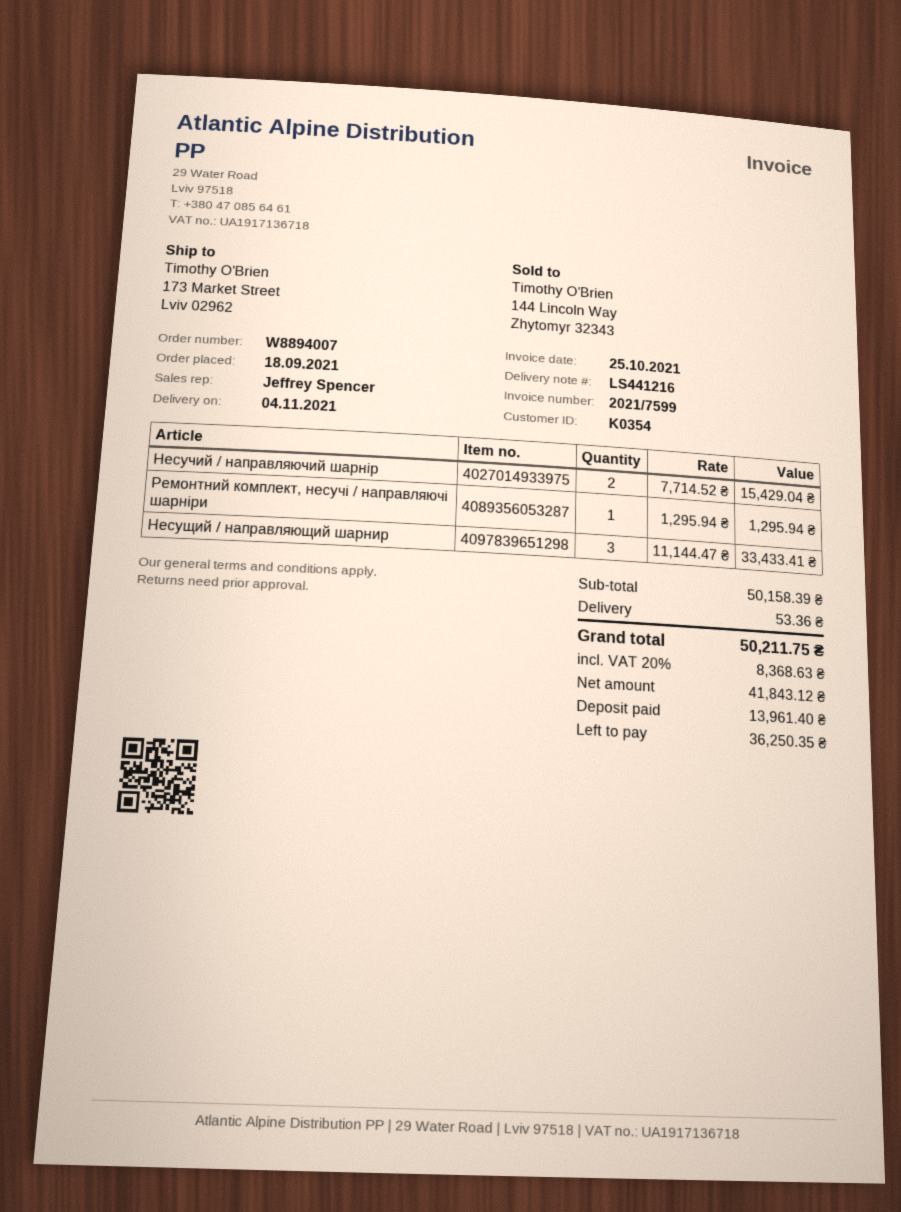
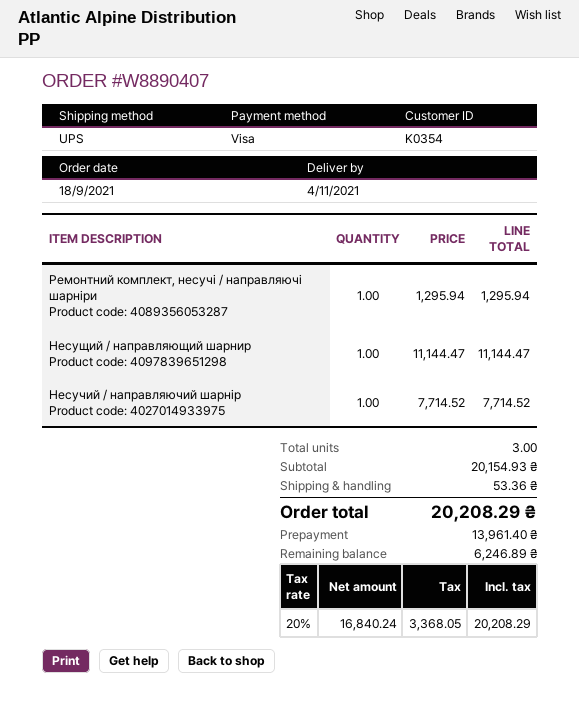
order number: W8894007 -> W8890407
Несучий / направляючий шарнір: 2 x 7714.52 = 15429.04 -> 1 x 7714.52 = 7714.52
Несущий / направляющий шарнир: 3 x 11144.47 = 33433.41 -> 1 x 11144.47 = 11144.47
subtotal: 50158.39 -> 20154.93
net: 41843.12 -> 16840.24
tax: 20% = 8368.63 -> 20% = 3368.05
total: 50211.75 -> 20208.29
balance: 36250.35 -> 6246.89

